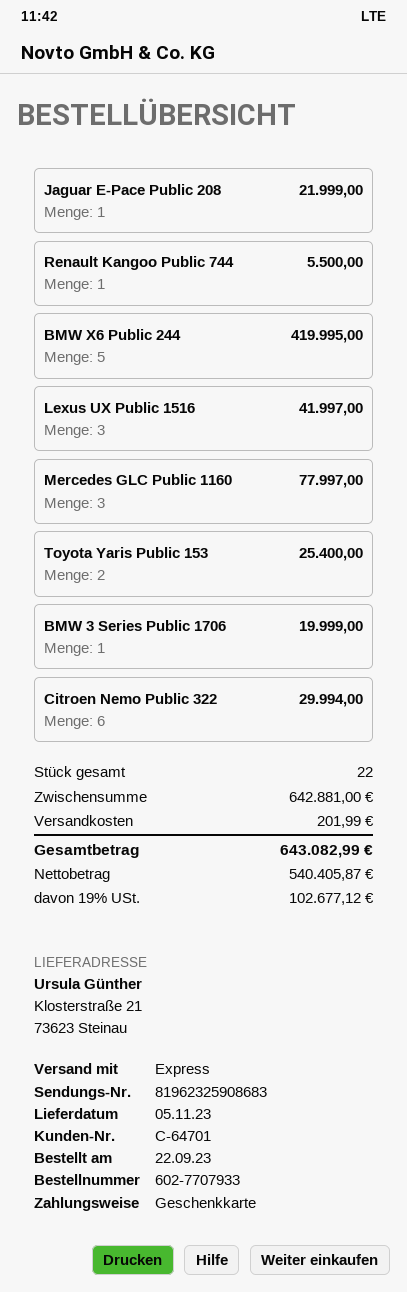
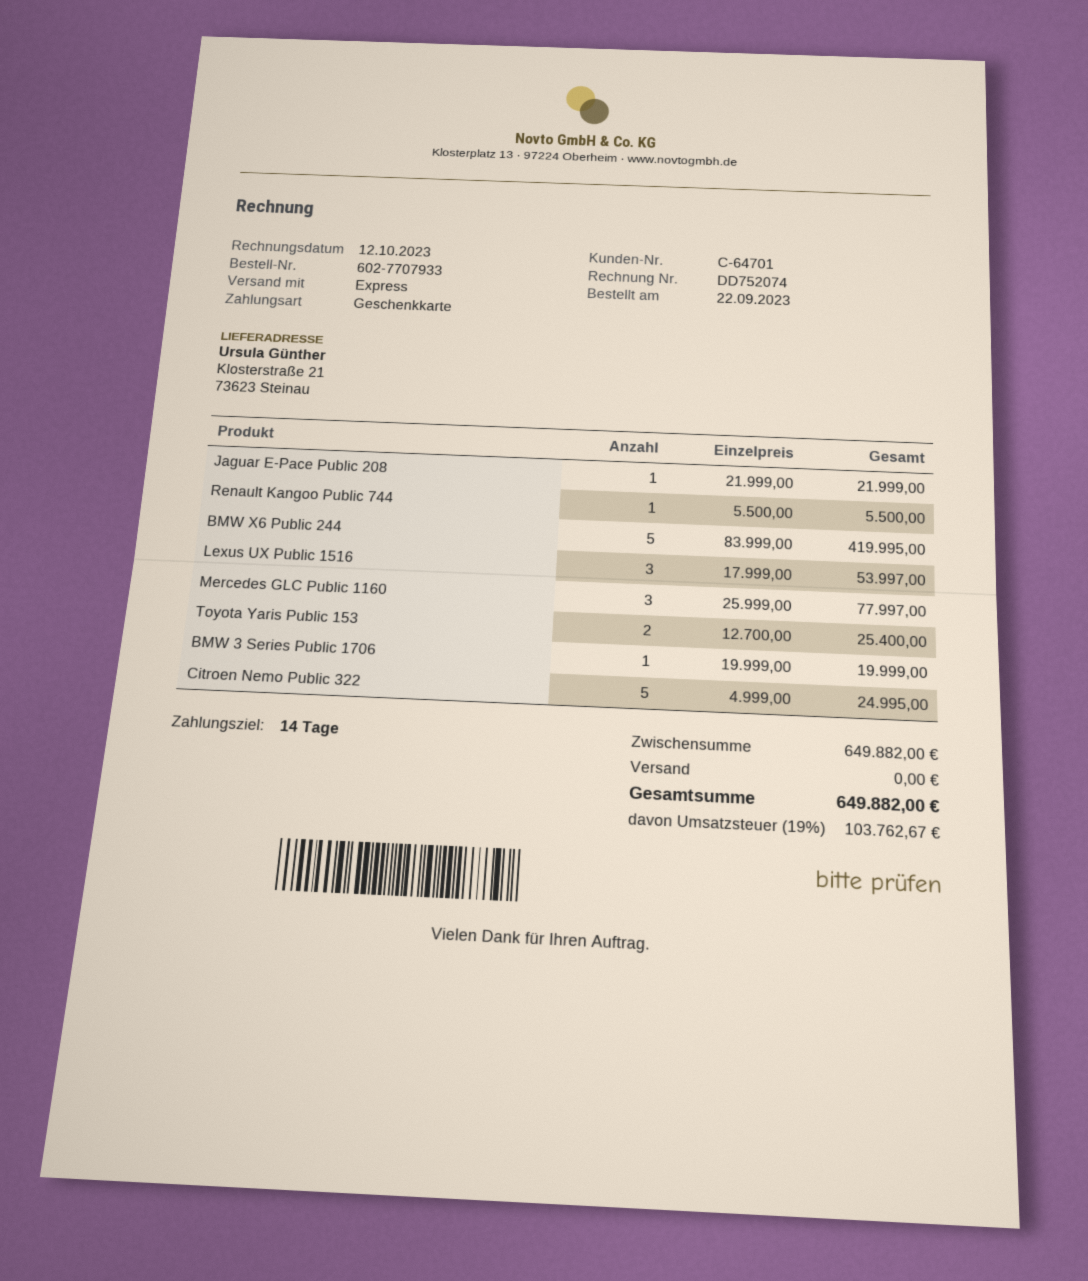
Lexus UX Public 1516: 3 for 41997.00 -> 3 for 53997.00
Citroen Nemo Public 322: 6 for 29994.00 -> 5 for 24995.00
subtotal: 642881.00 -> 649882.00
shipping: 201.99 -> 0.00
tax: 19% = 102677.12 -> 19% = 103762.67
total: 643082.99 -> 649882.00

